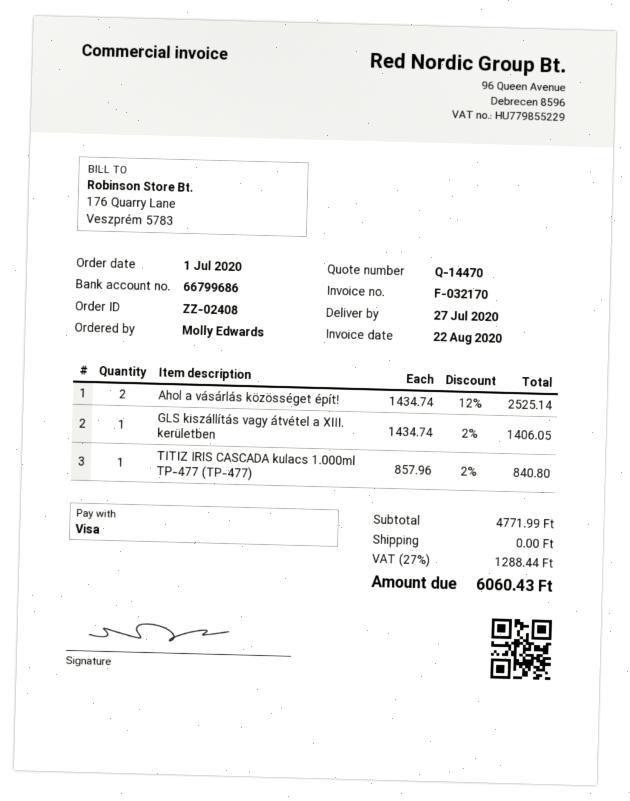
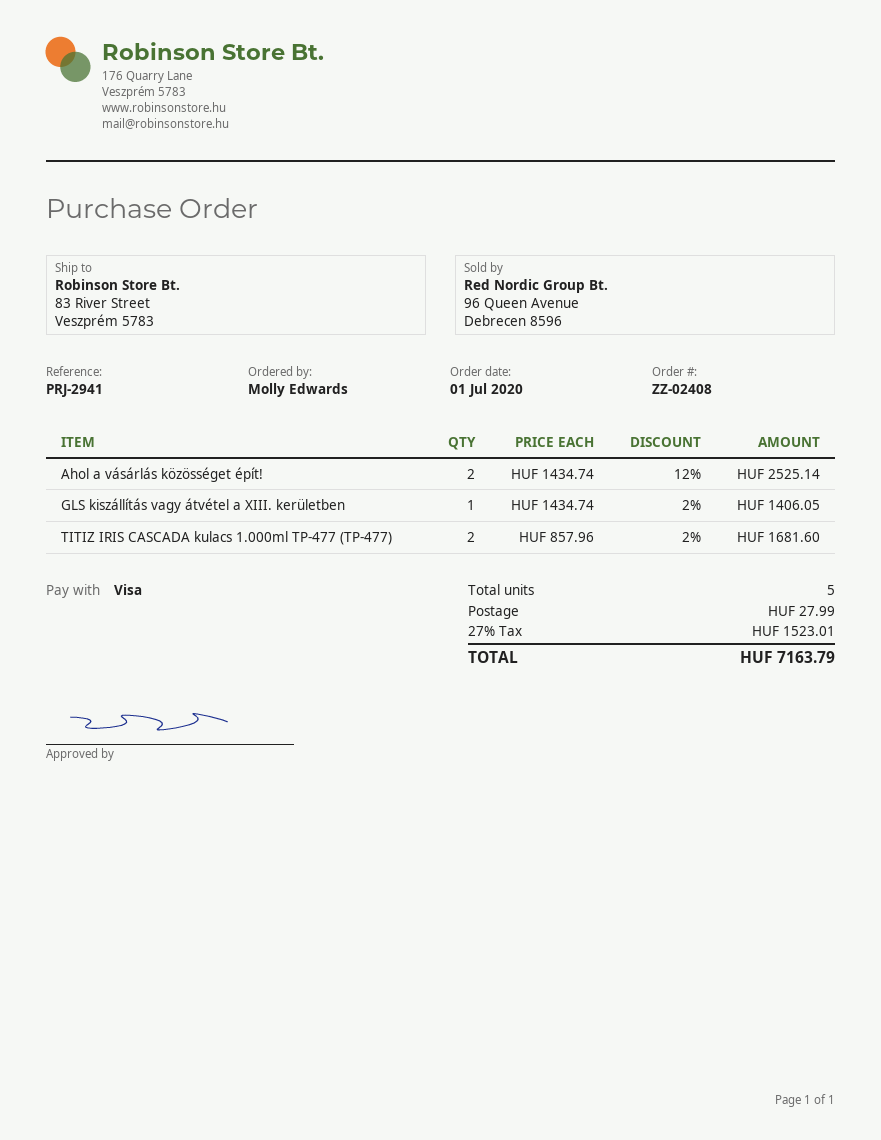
TITIZ IRIS CASCADA kulacs 1.000ml TP-477 (TP-477): 1 x 857.96 - 2% = 840.80 -> 2 x 857.96 - 2% = 1681.60
shipping: 0.00 -> 27.99
tax: 27% = 1288.44 -> 27% = 1523.01
total: 6060.43 -> 7163.79

